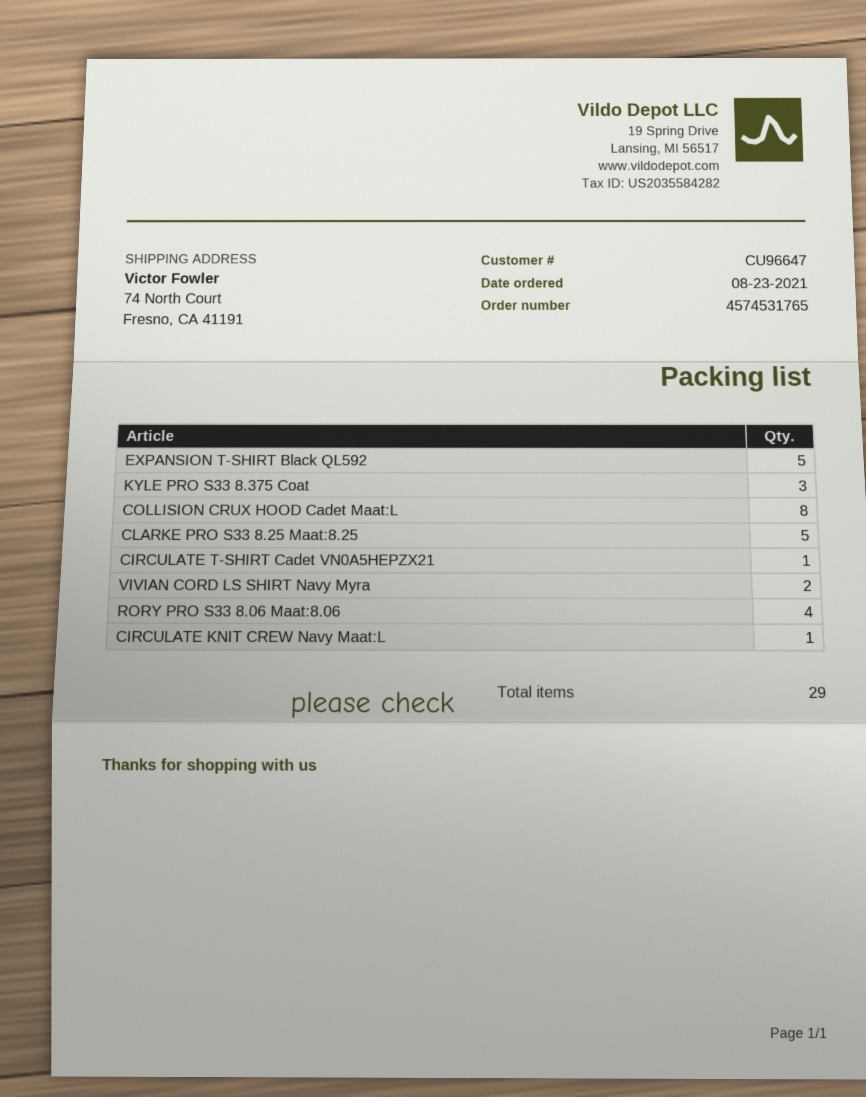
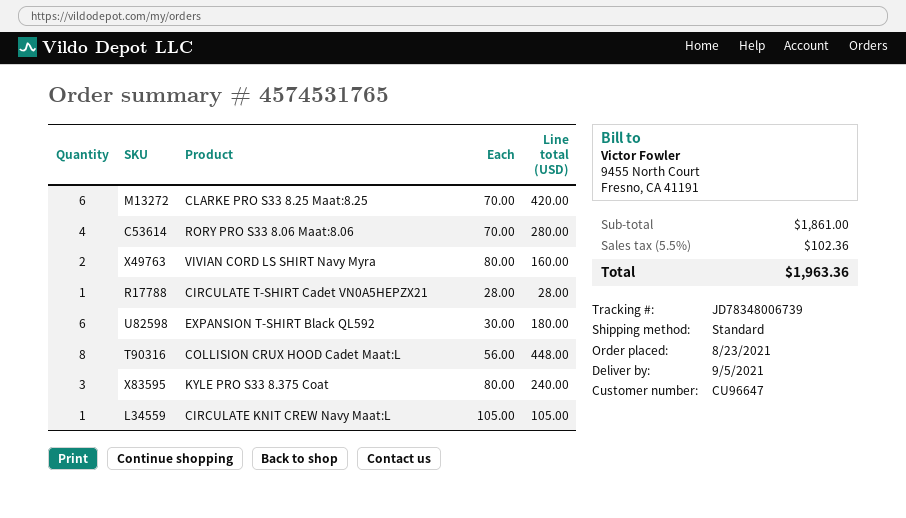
EXPANSION T-SHIRT Black QL592: 5 -> 6
CLARKE PRO S33 8.25 Maat:8.25: 5 -> 6

